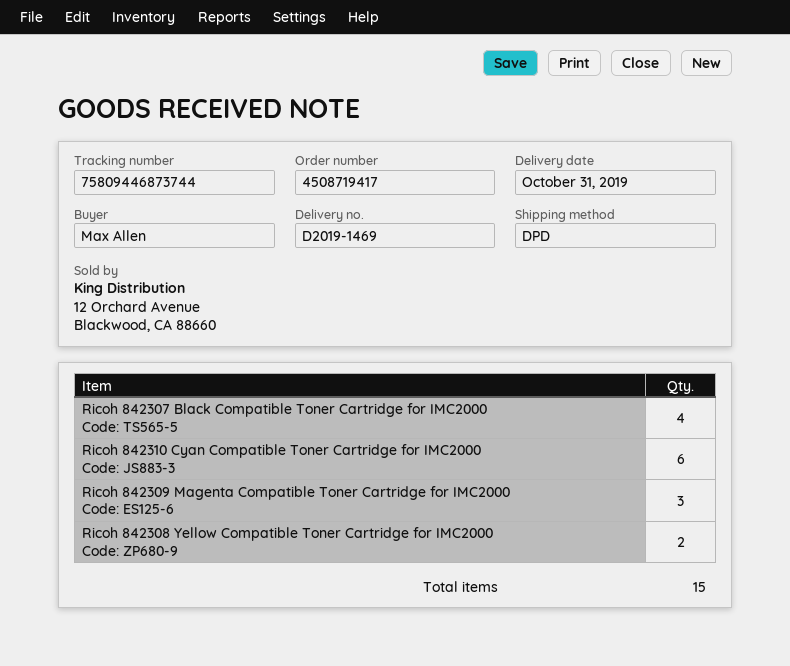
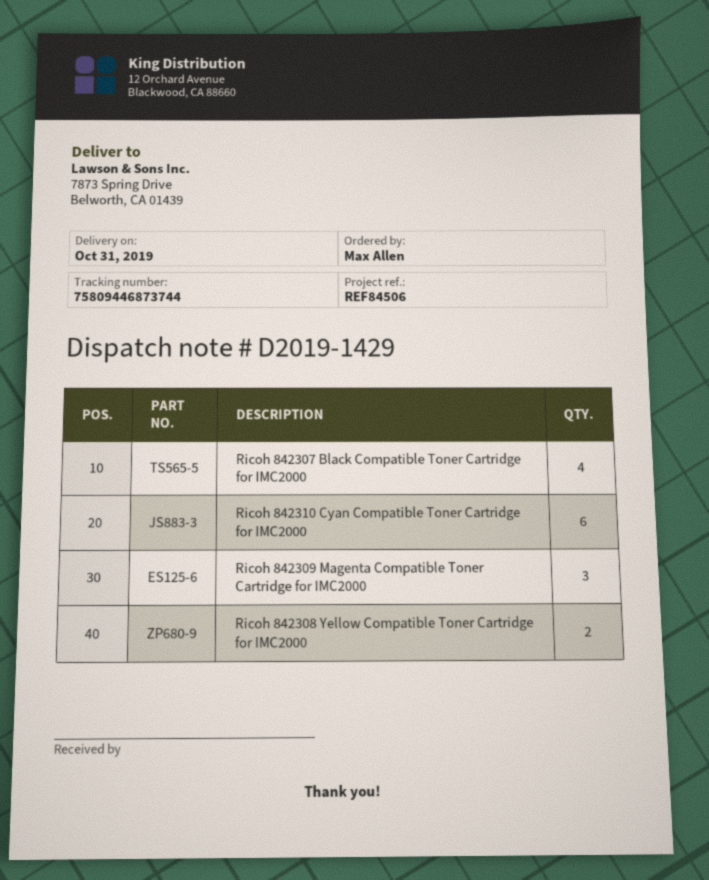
delivery note number: D2019-1469 -> D2019-1429

